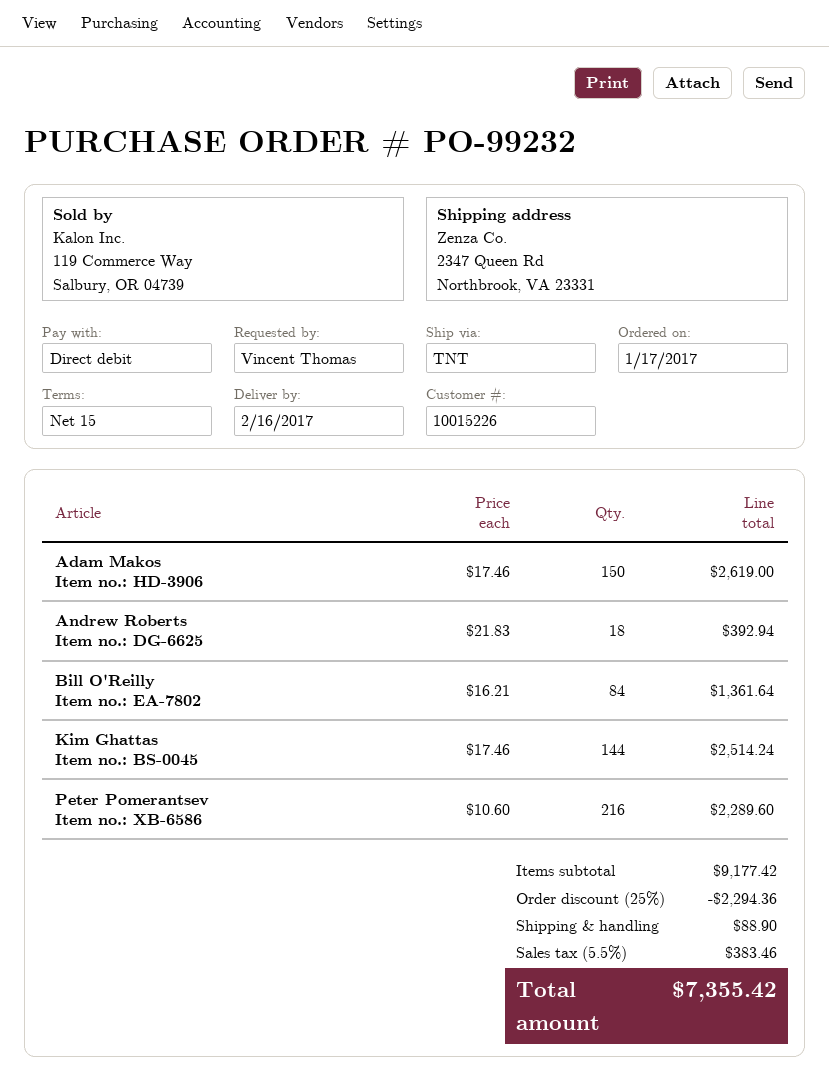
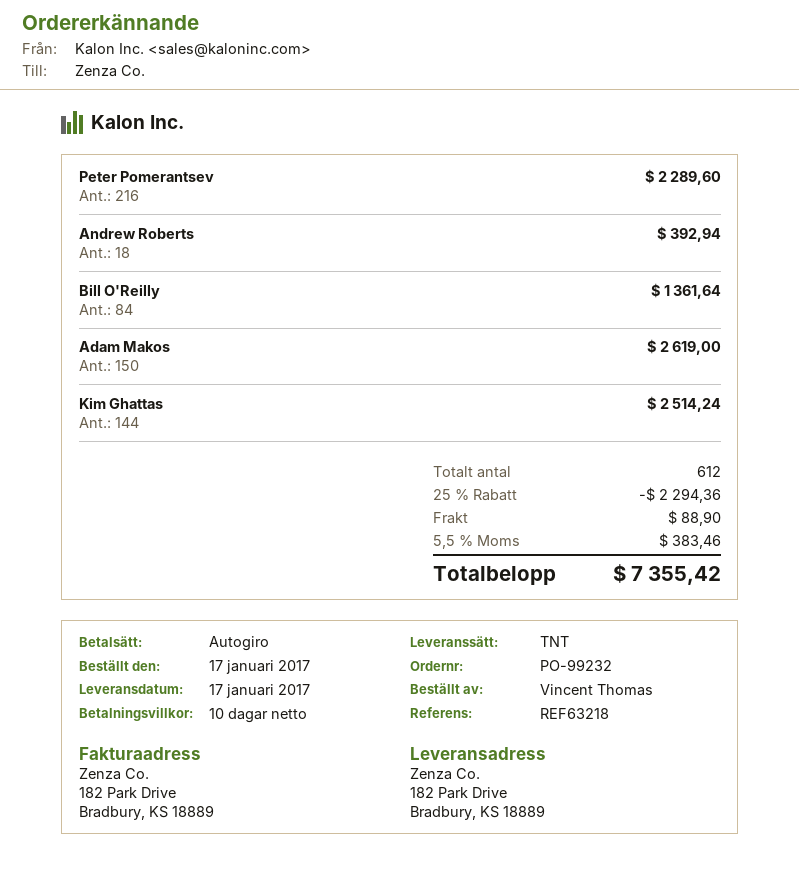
delivery date: 2017-02-16 -> 2017-01-17
payment terms: 15 days -> 10 days
ship to: 2347 Queen Rd, Northbrook, VA 23331 -> 182 Park Drive, Bradbury, KS 18889

